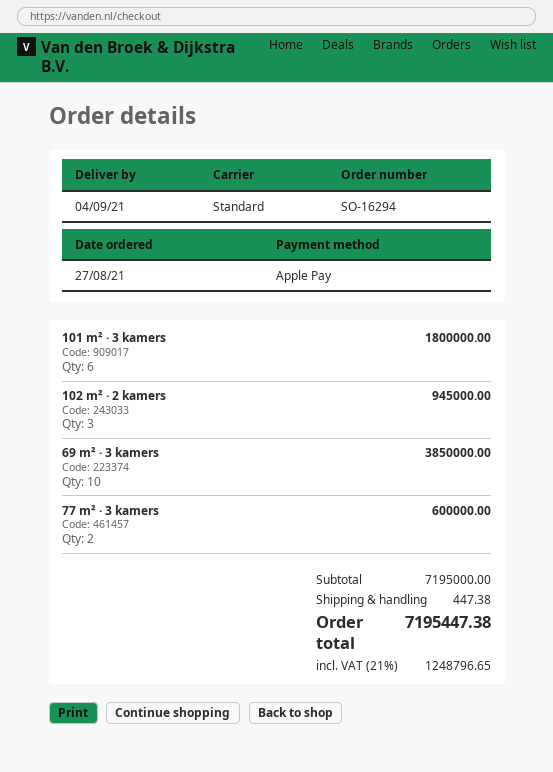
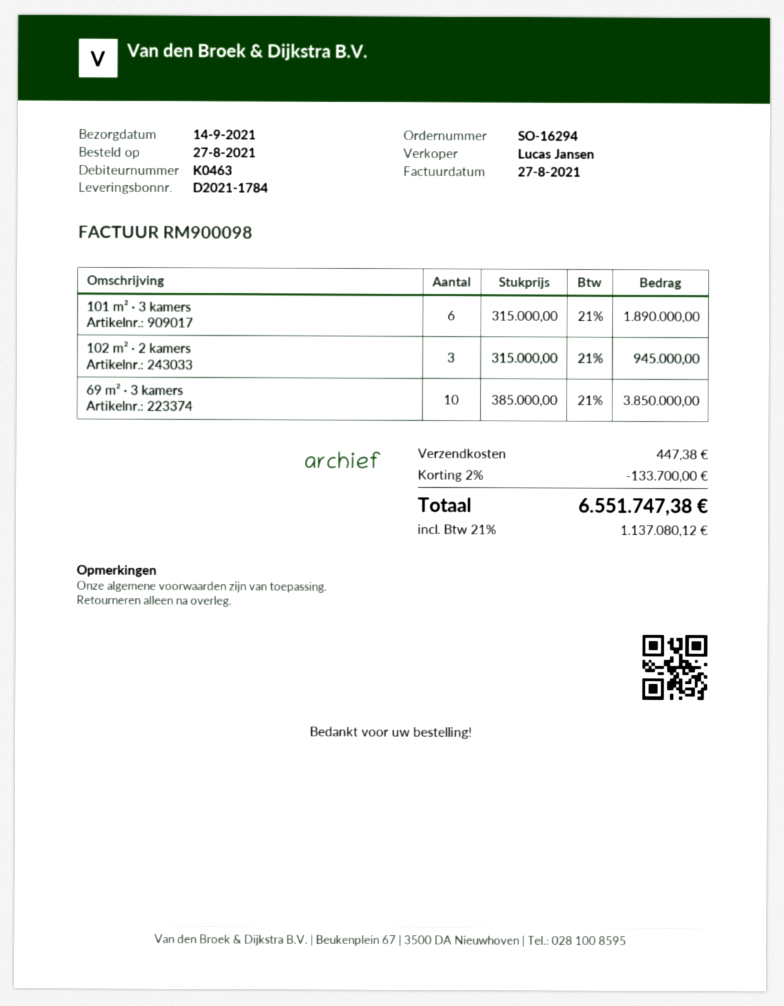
delivery date: 2021-09-04 -> 2021-09-14
101 m² · 3 kamers: 6 for 1800000.00 -> 6 for 1890000.00
77 m² · 3 kamers: 2 for 600000.00 -> none
discount: none -> 2% = 133700.00
tax: 21% = 1248796.65 -> 21% = 1137080.12
total: 7195447.38 -> 6551747.38

